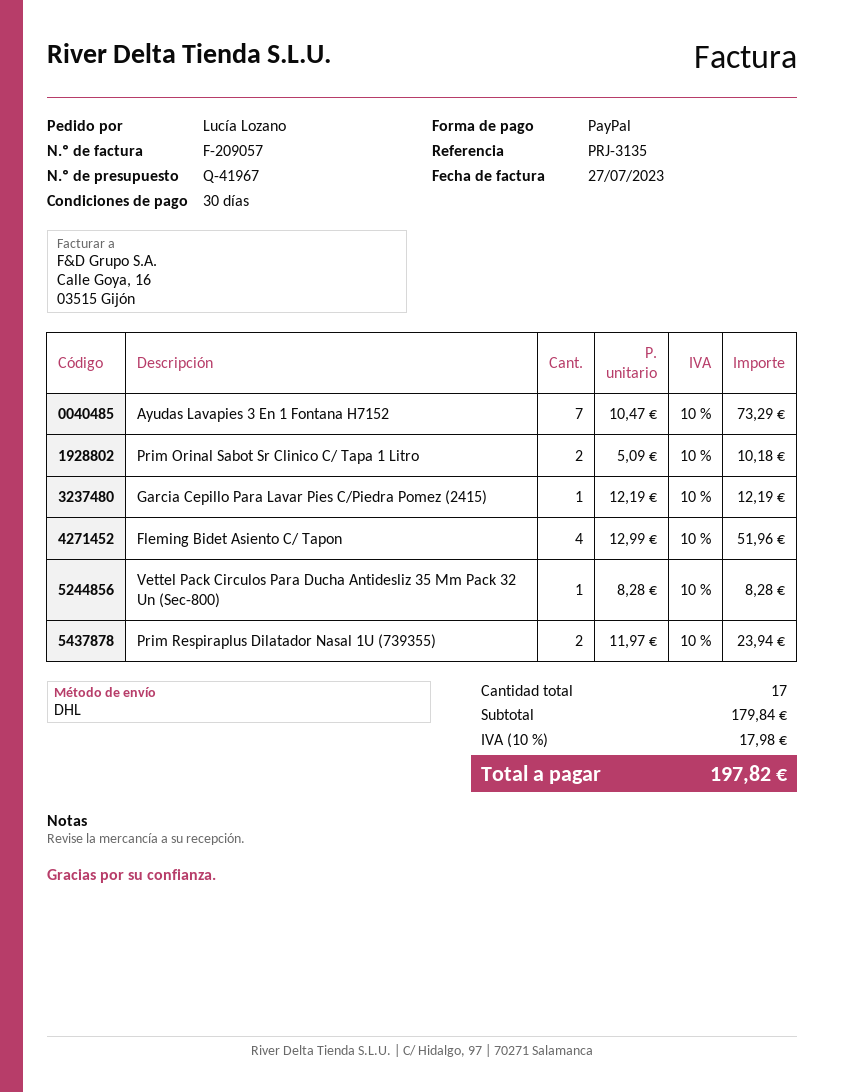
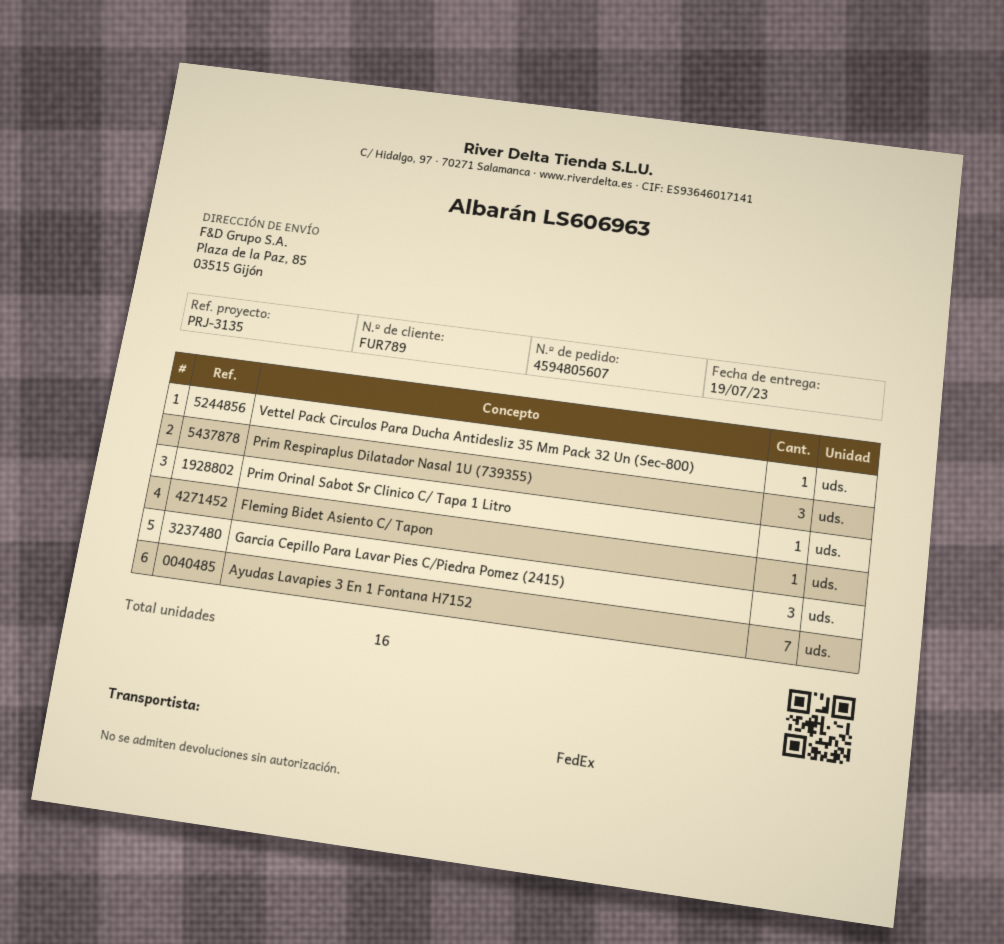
shipping method: DHL -> FedEx
Prim Orinal Sabot Sr Clinico C/ Tapa 1 Litro: 2 -> 1
Garcia Cepillo Para Lavar Pies C/Piedra Pomez (2415): 1 -> 3
Fleming Bidet Asiento C/ Tapon: 4 -> 1
Prim Respiraplus Dilatador Nasal 1U (739355): 2 -> 3
total quantity: 17 -> 16

